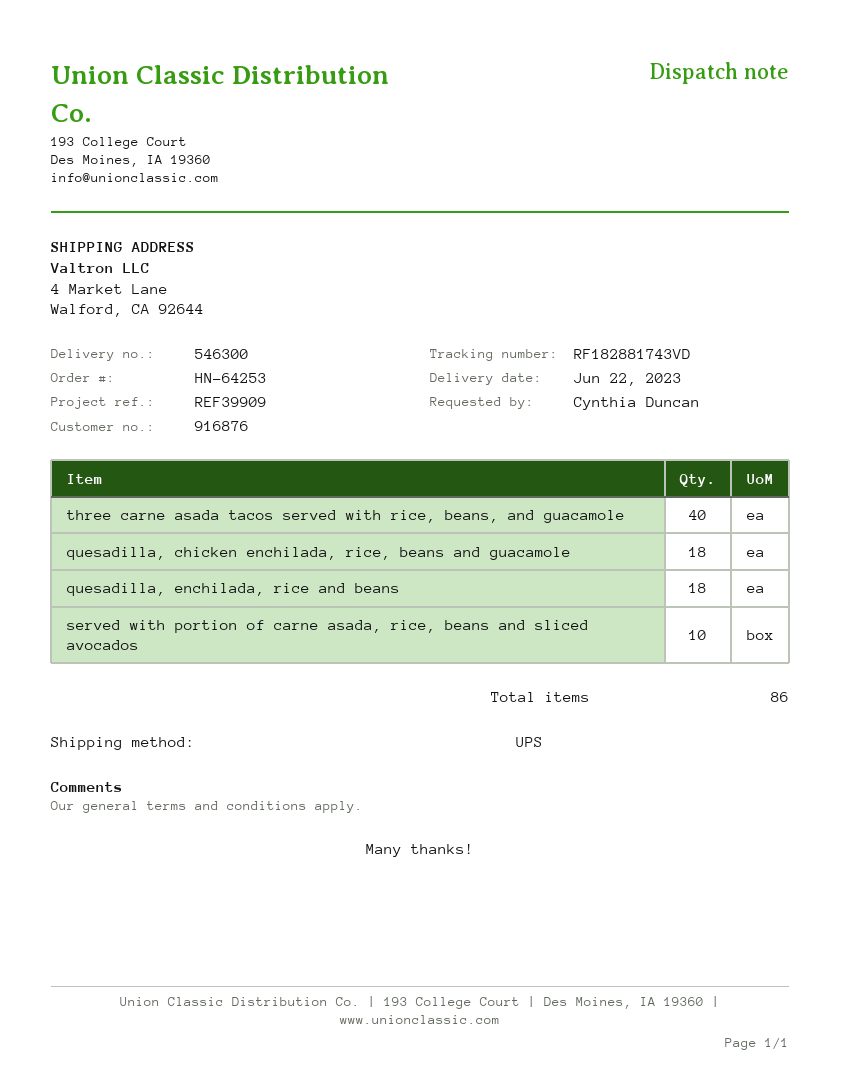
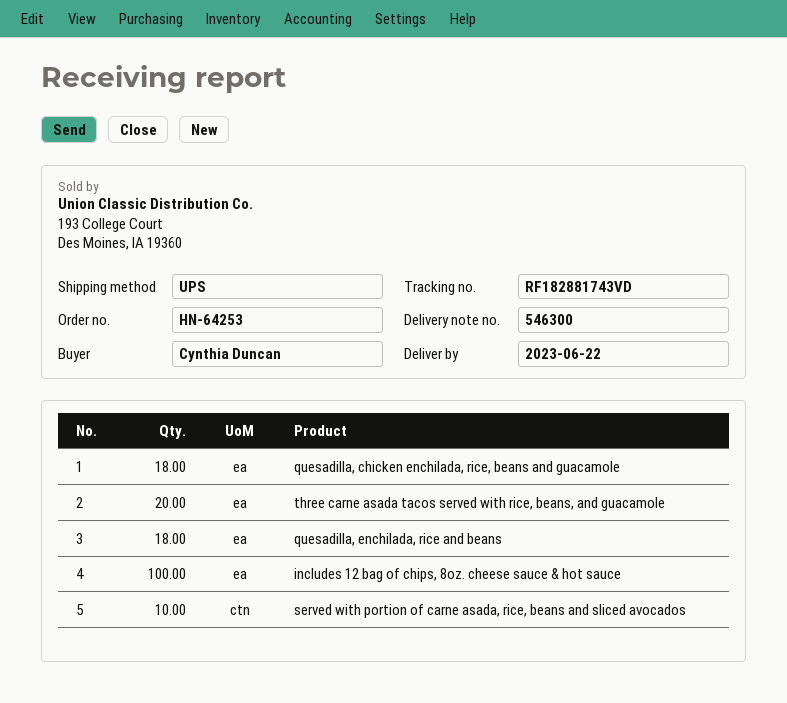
three carne asada tacos served with rice, beans, and guacamole: 40 -> 20
includes 12 bag of chips, 8oz. cheese sauce & hot sauce: none -> 100

